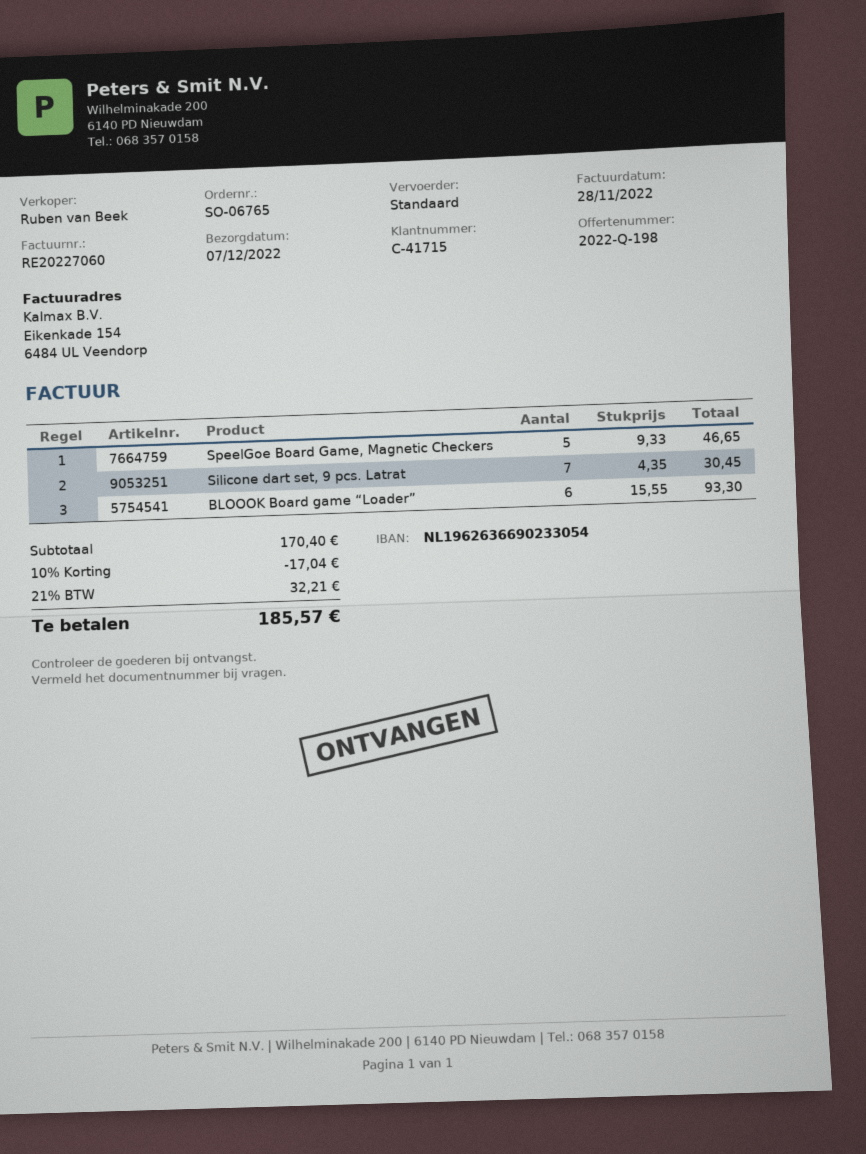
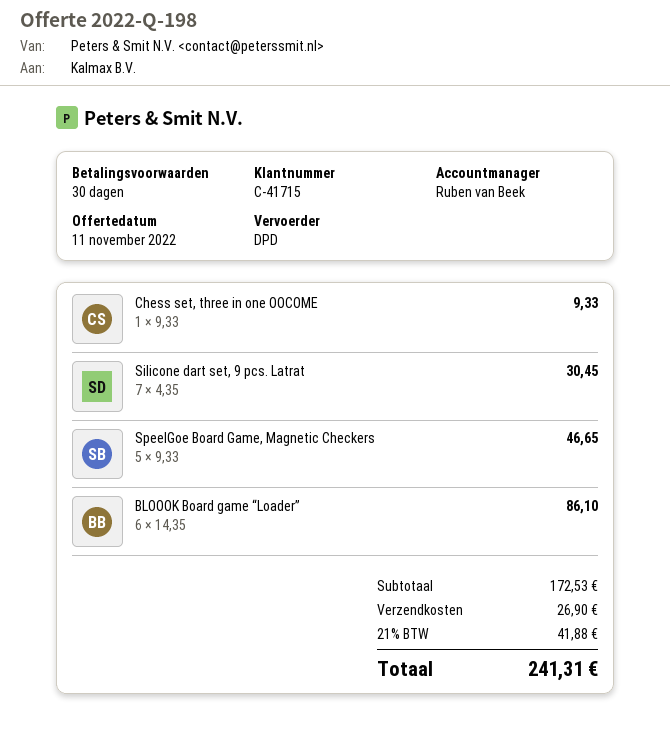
shipping method: standard -> DPD
BLOOOK Board game “Loader”: 6 x 15.55 = 93.30 -> 6 x 14.35 = 86.10
Chess set, three in one OOCOME: none -> 1 x 9.33 = 9.33
subtotal: 170.40 -> 172.53
discount: 10% = 17.04 -> none
shipping: none -> 26.90
tax: 21% = 32.21 -> 21% = 41.88
total: 185.57 -> 241.31

